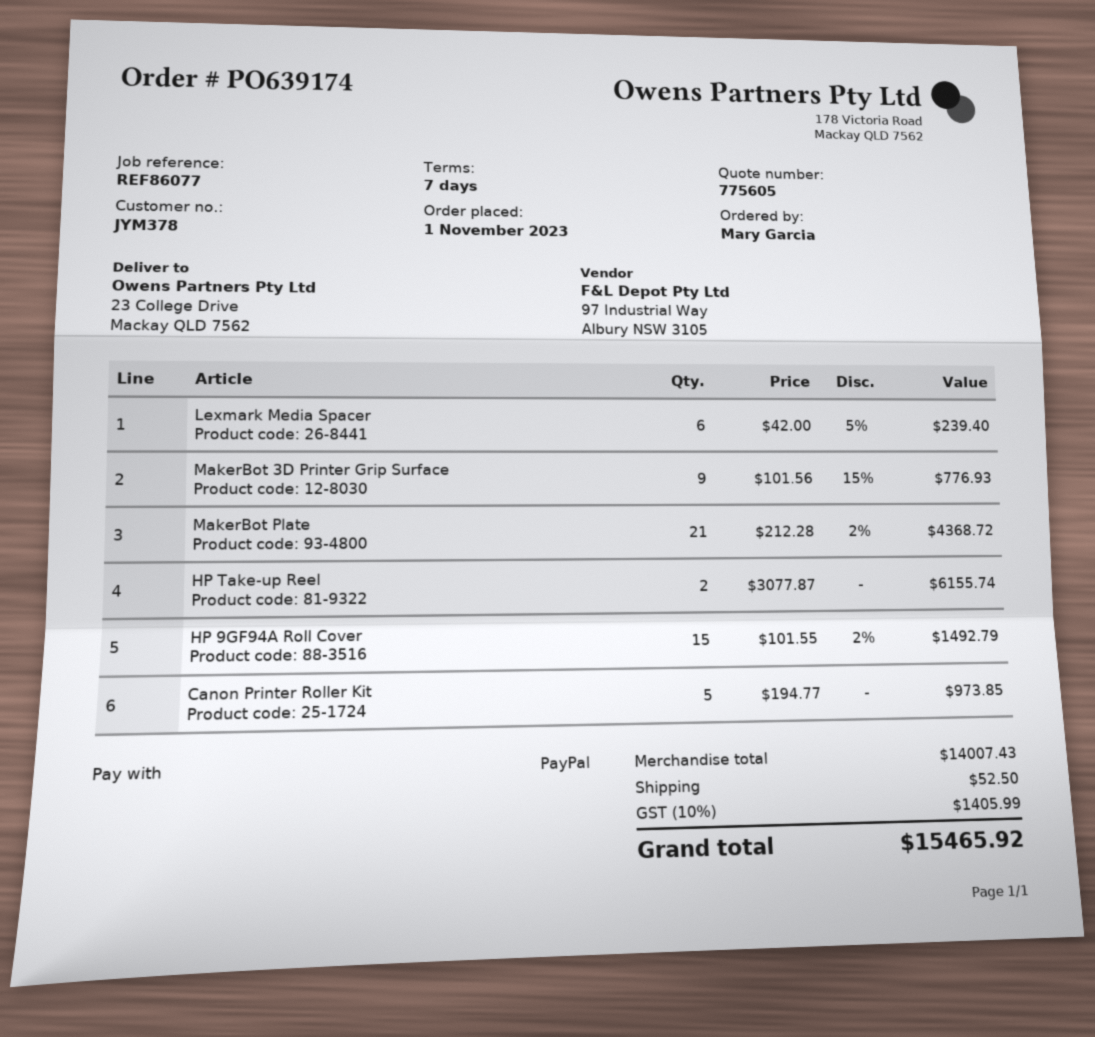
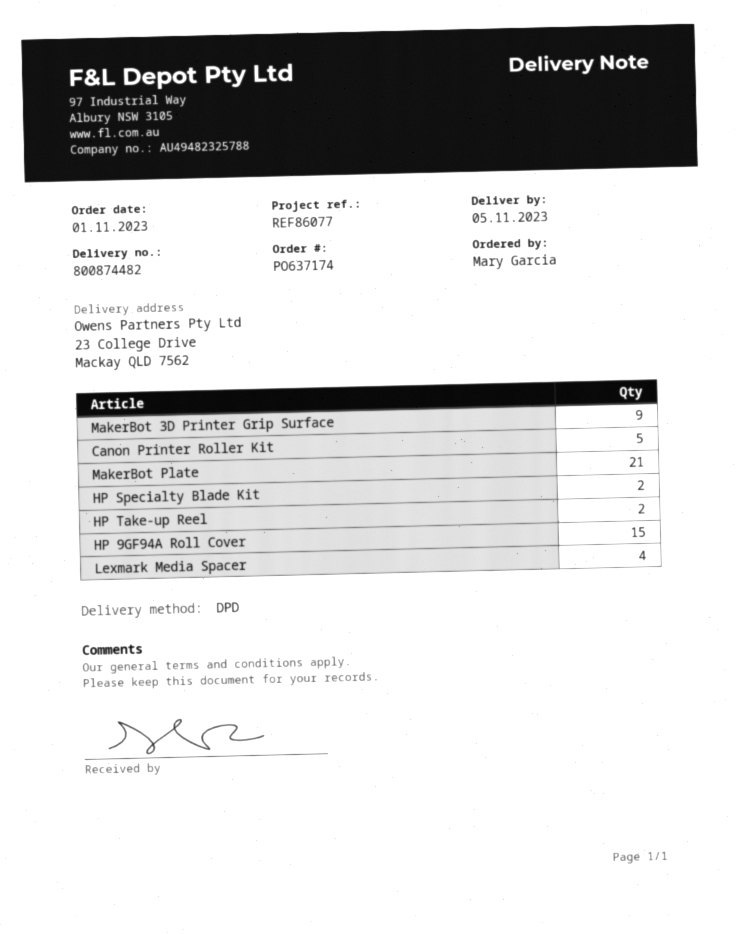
order number: PO639174 -> PO637174
Lexmark Media Spacer: 6 -> 4
HP Specialty Blade Kit: none -> 2

